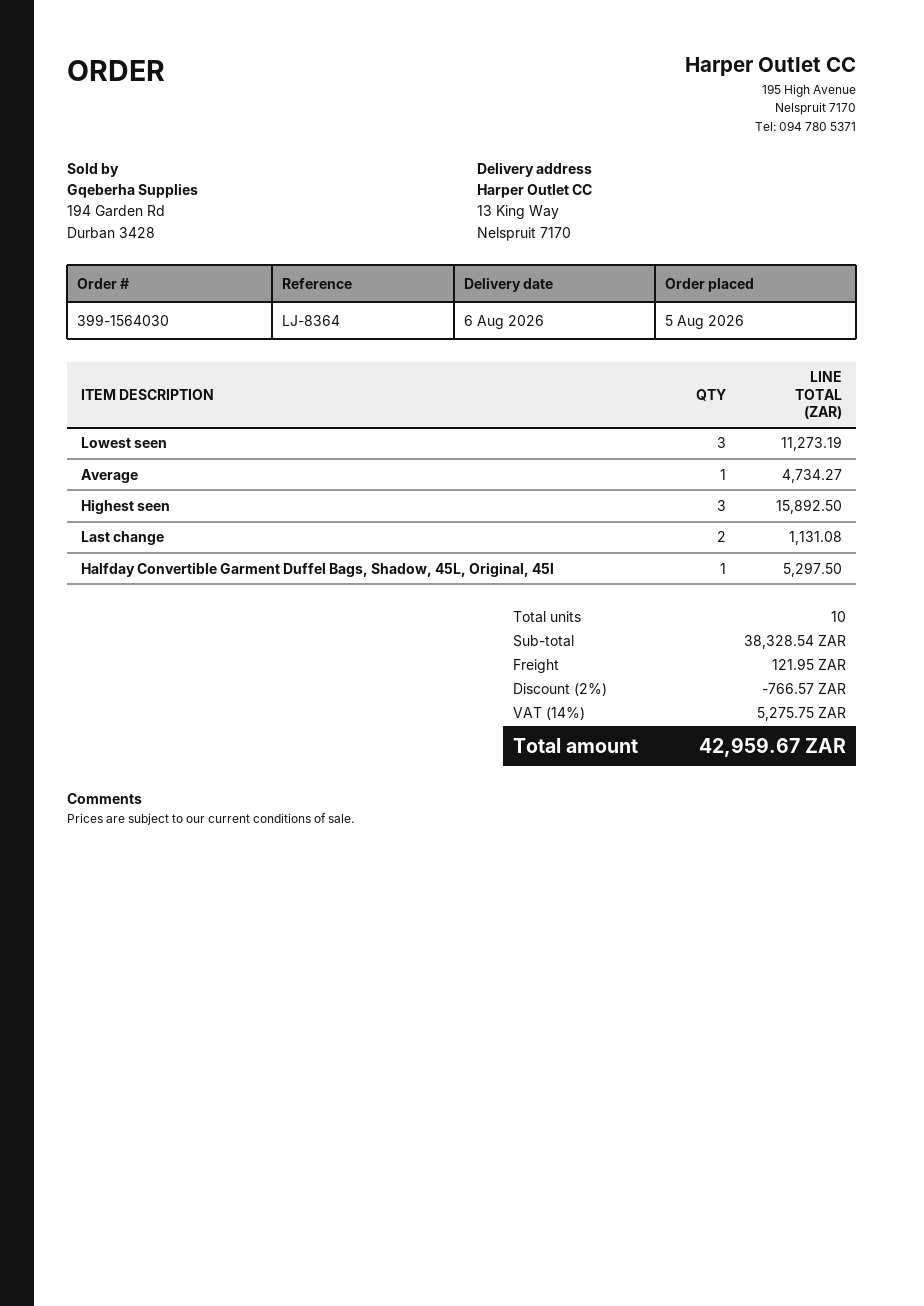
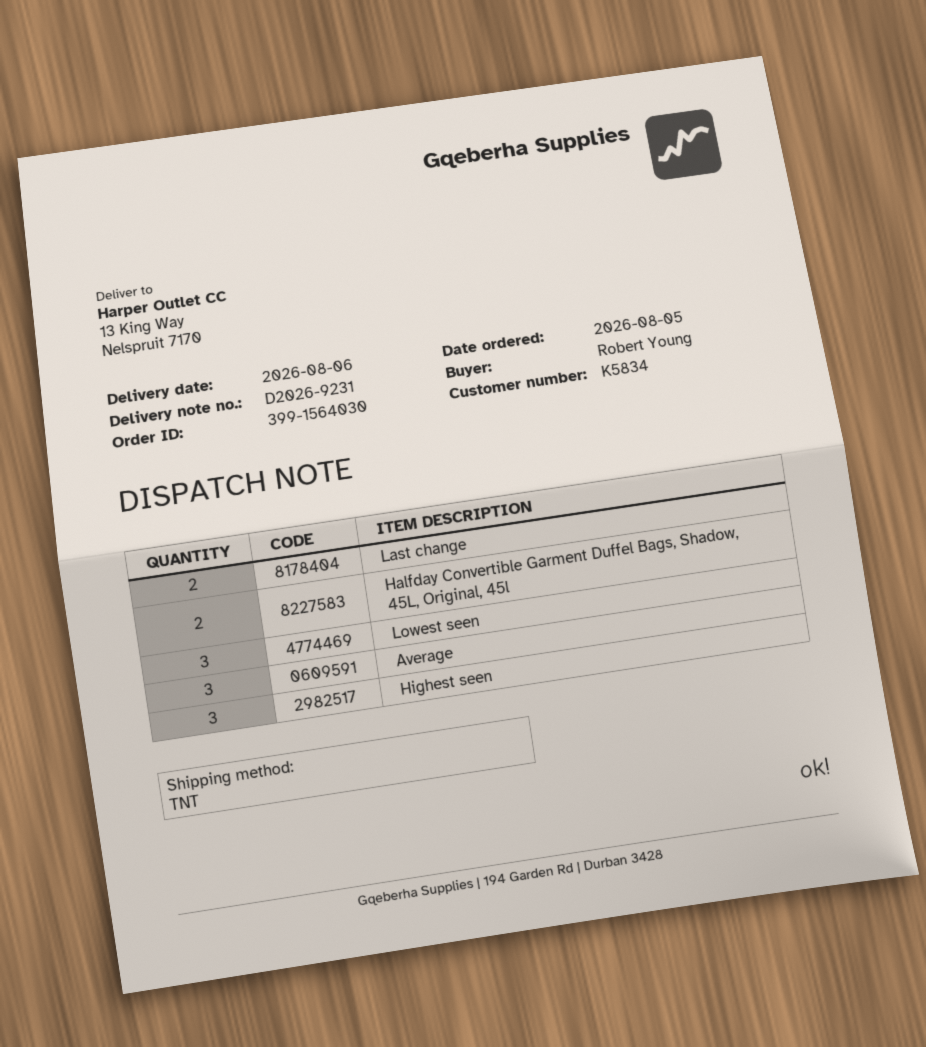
Average: 1 -> 3
Halfday Convertible Garment Duffel Bags, Shadow, 45L, Original, 45l: 1 -> 2

